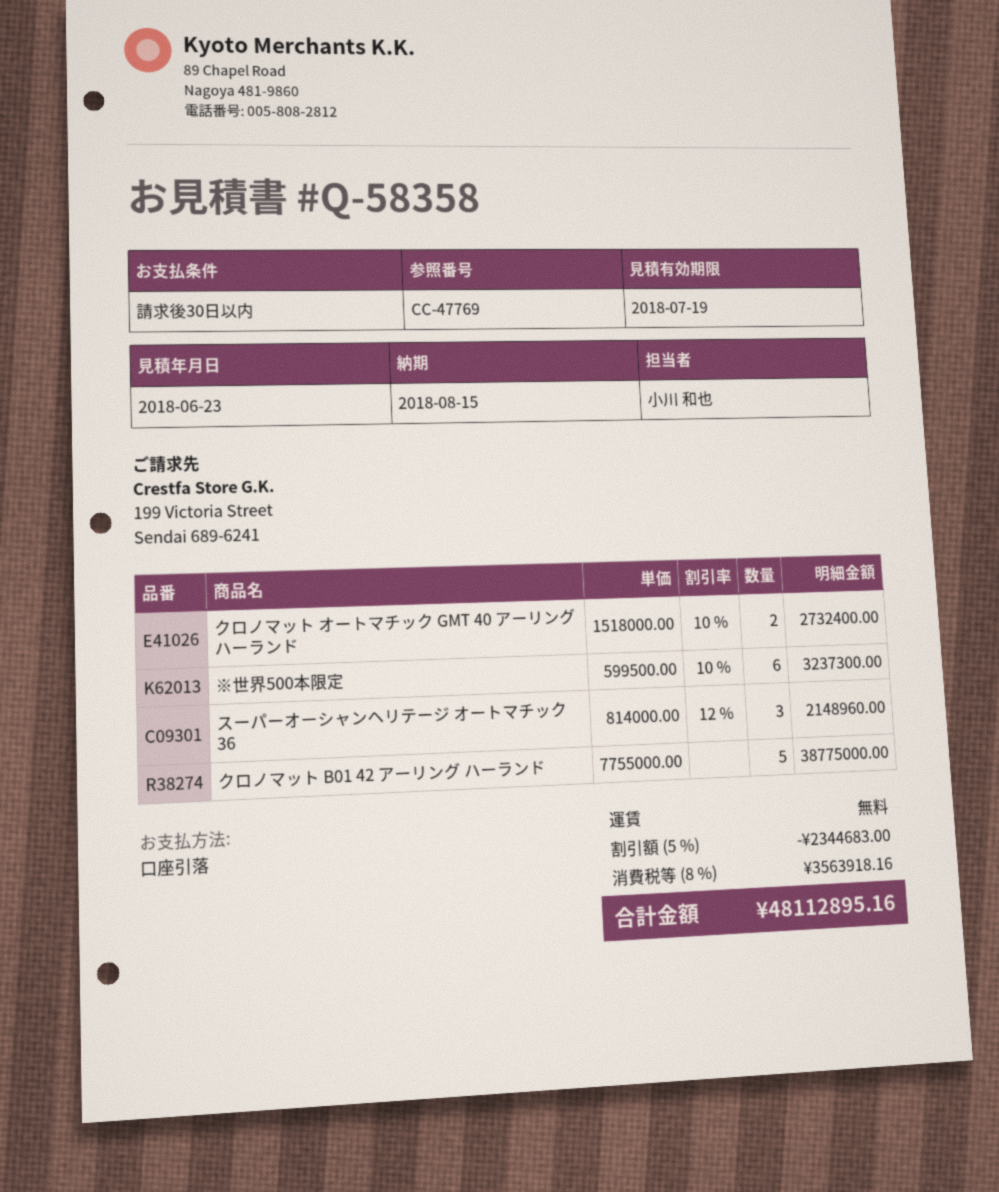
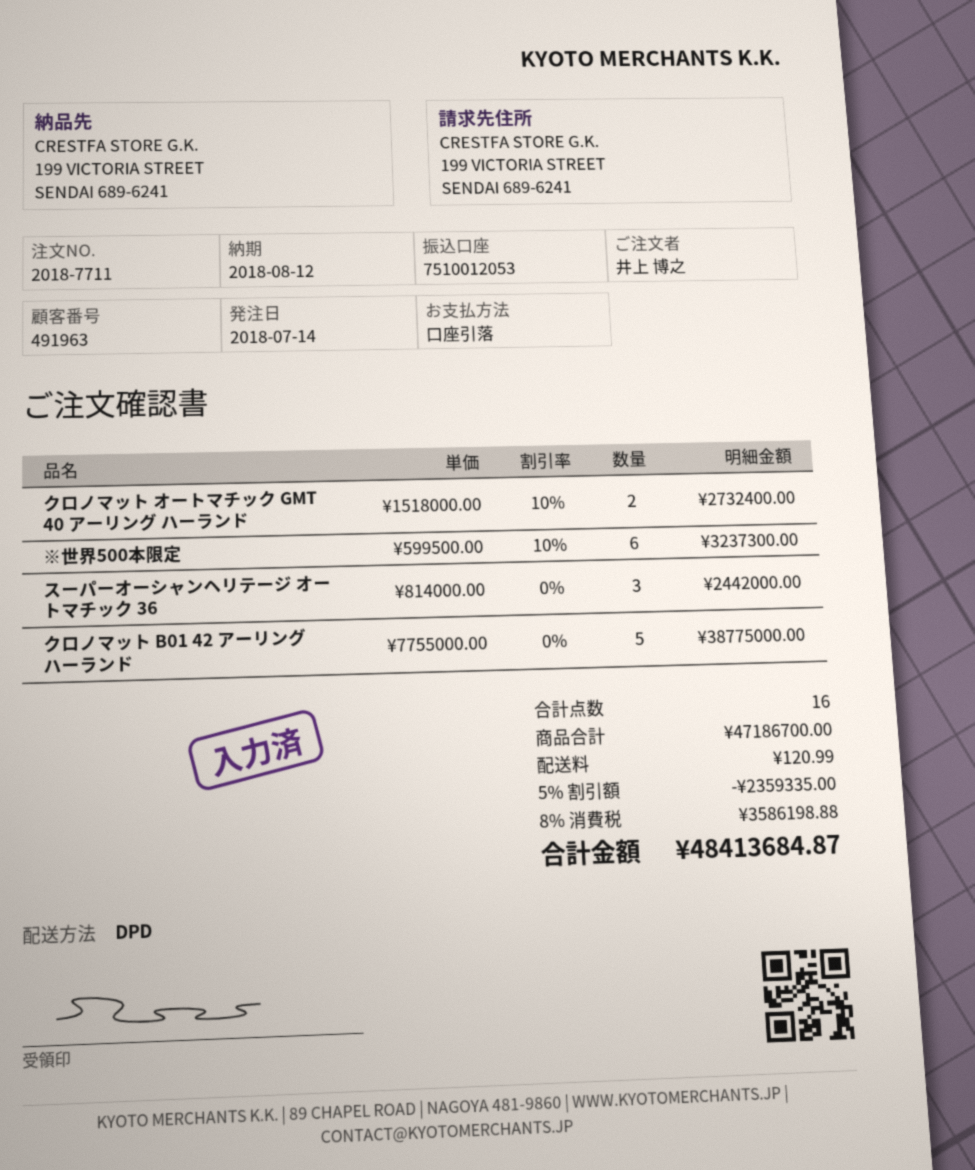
delivery date: 2018-08-15 -> 2018-08-12
スーパーオーシャンヘリテージ オートマチック 36: 3 x 814000.00 - 12% = 2148960.00 -> 3 x 814000.00 = 2442000.00
discount: 5% = 2344683.00 -> 5% = 2359335.00
shipping: 0.00 -> 120.99
tax: 8% = 3563918.16 -> 8% = 3586198.88
total: 48112895.16 -> 48413684.87

